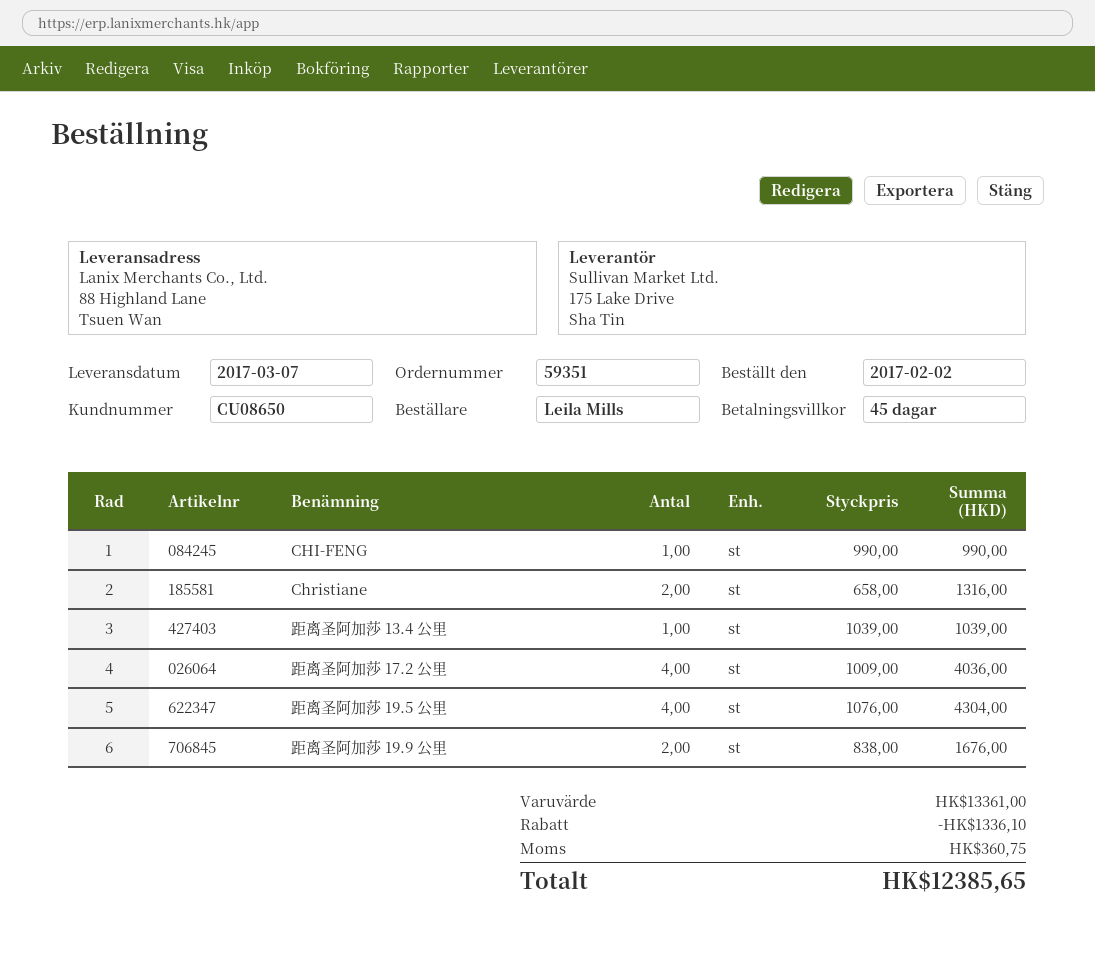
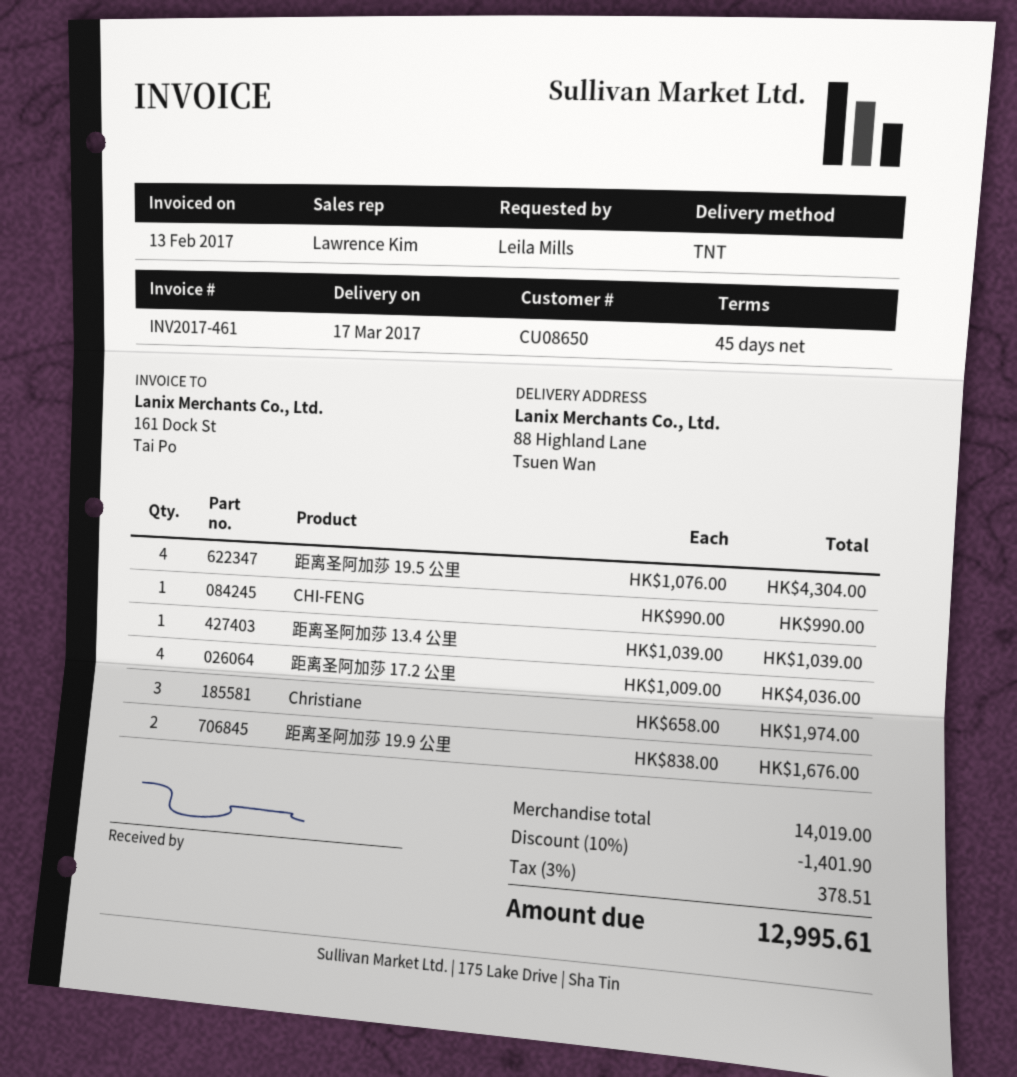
delivery date: 2017-03-07 -> 2017-03-17
Christiane: 2 x 658.00 = 1316.00 -> 3 x 658.00 = 1974.00
subtotal: 13361.00 -> 14019.00
discount: 1336.10 -> 1401.90
tax: 360.75 -> 378.51
total: 12385.65 -> 12995.61

